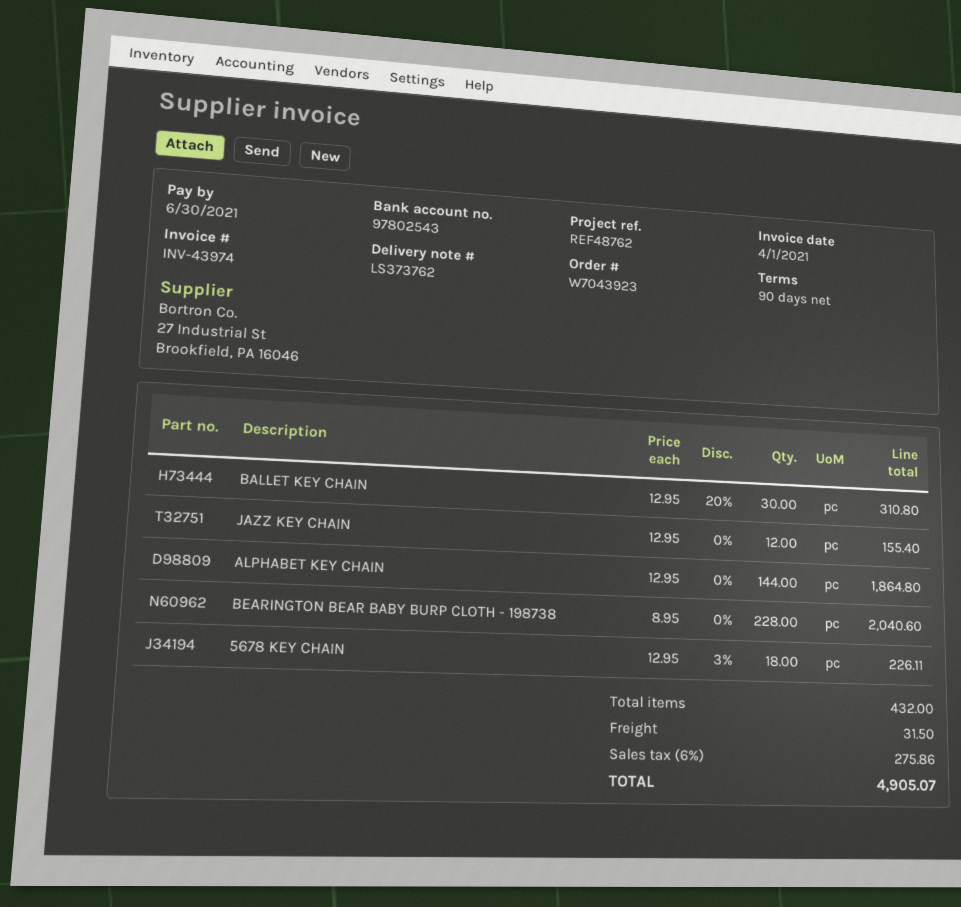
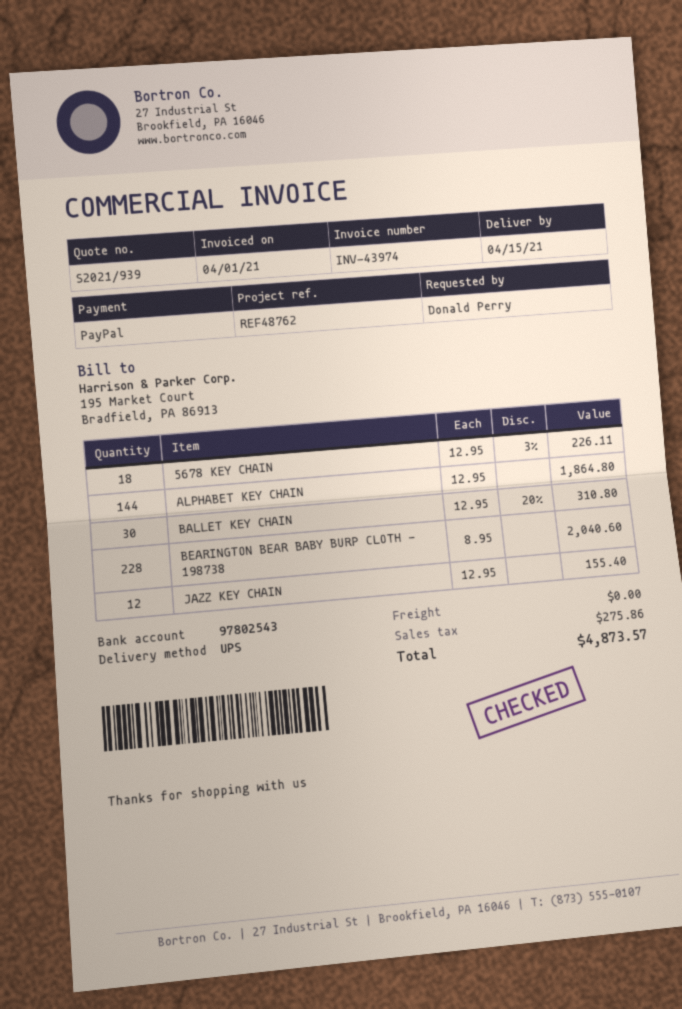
shipping: 31.50 -> 0.00
total: 4905.07 -> 4873.57

